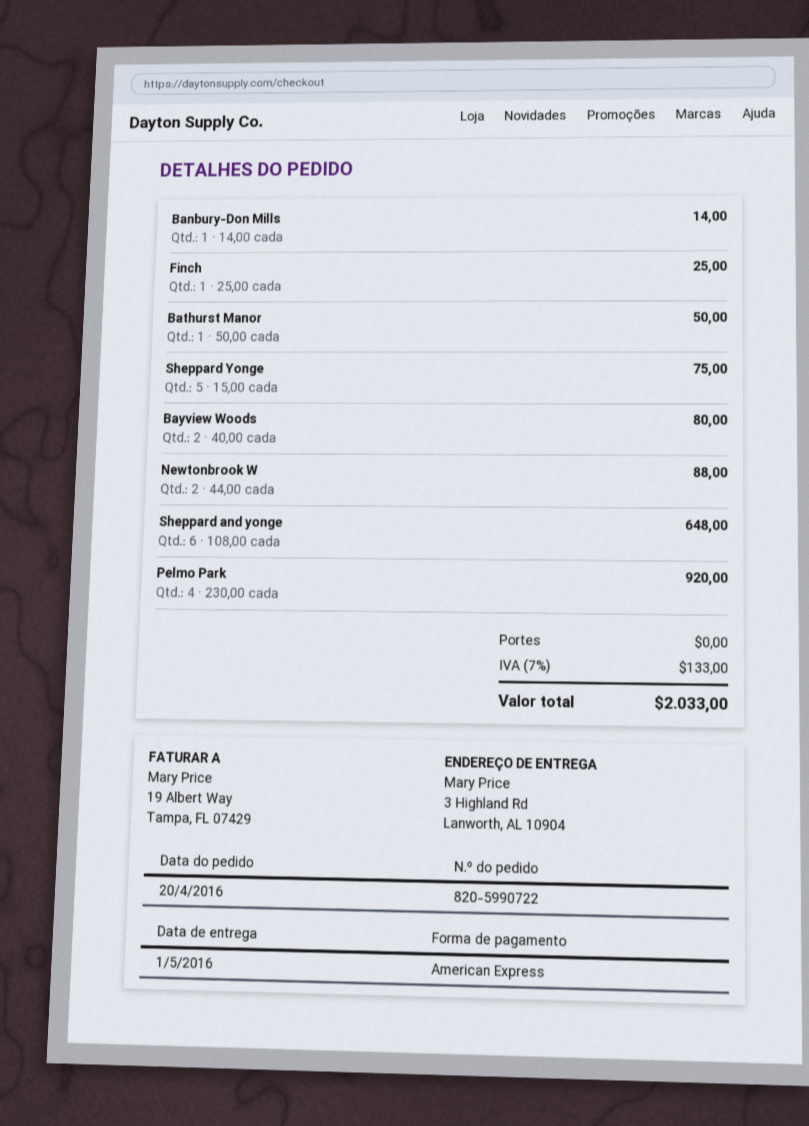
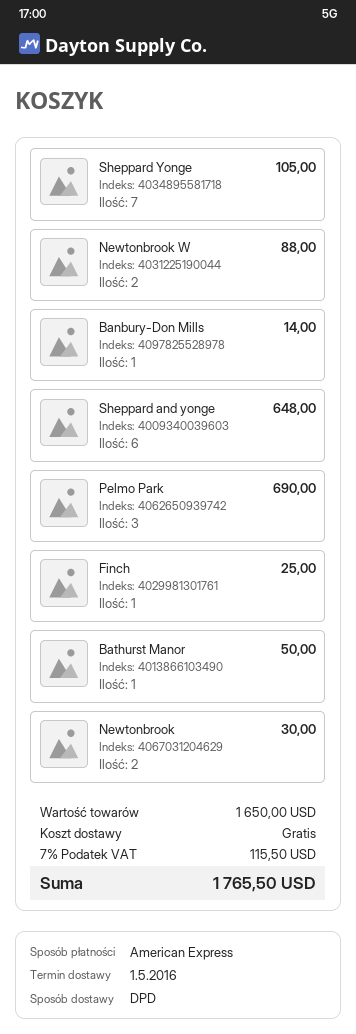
Sheppard Yonge: 5 for 75.00 -> 7 for 105.00
Bayview Woods: 2 for 80.00 -> none
Pelmo Park: 4 for 920.00 -> 3 for 690.00
Newtonbrook: none -> 2 for 30.00
tax: 7% = 133.00 -> 7% = 115.50
total: 2033.00 -> 1765.50

